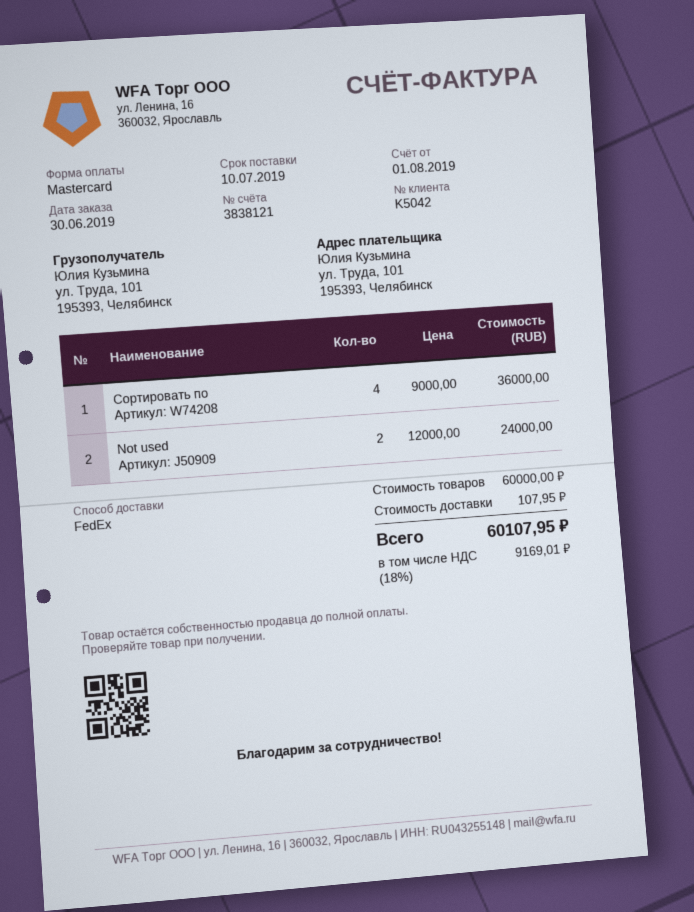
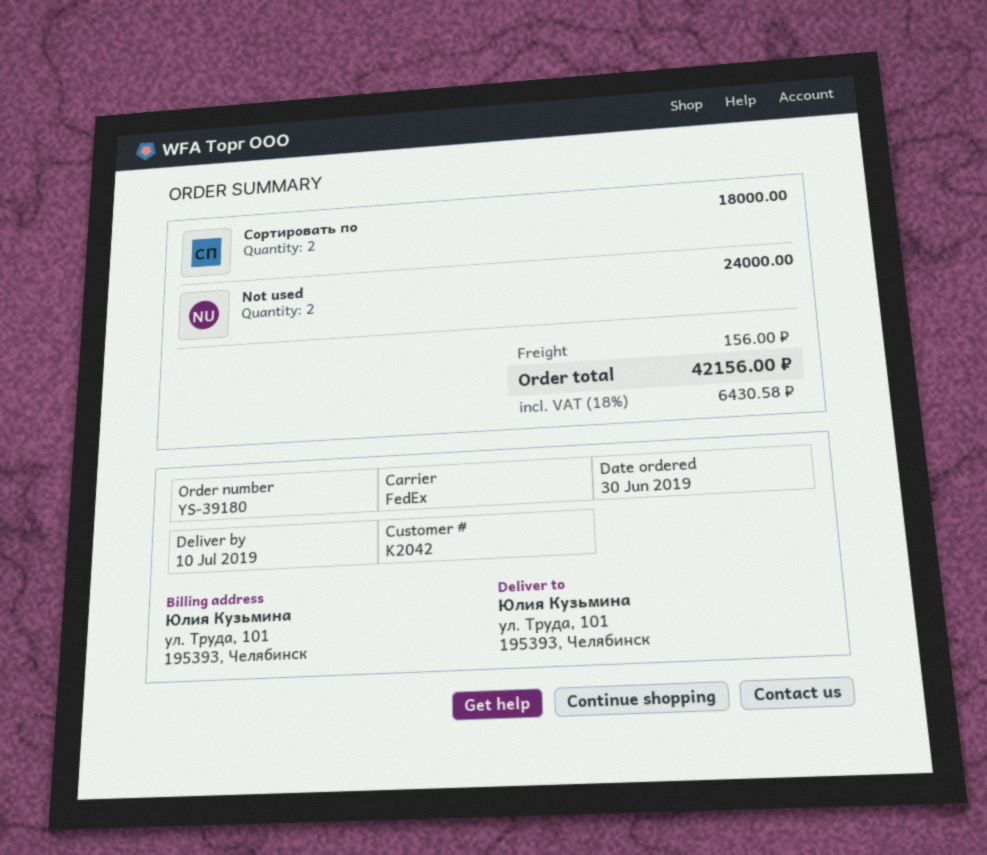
customer number: K5042 -> K2042
Сортировать по: 4 for 36000.00 -> 2 for 18000.00
shipping: 107.95 -> 156.00
tax: 18% = 9169.01 -> 18% = 6430.58
total: 60107.95 -> 42156.00

